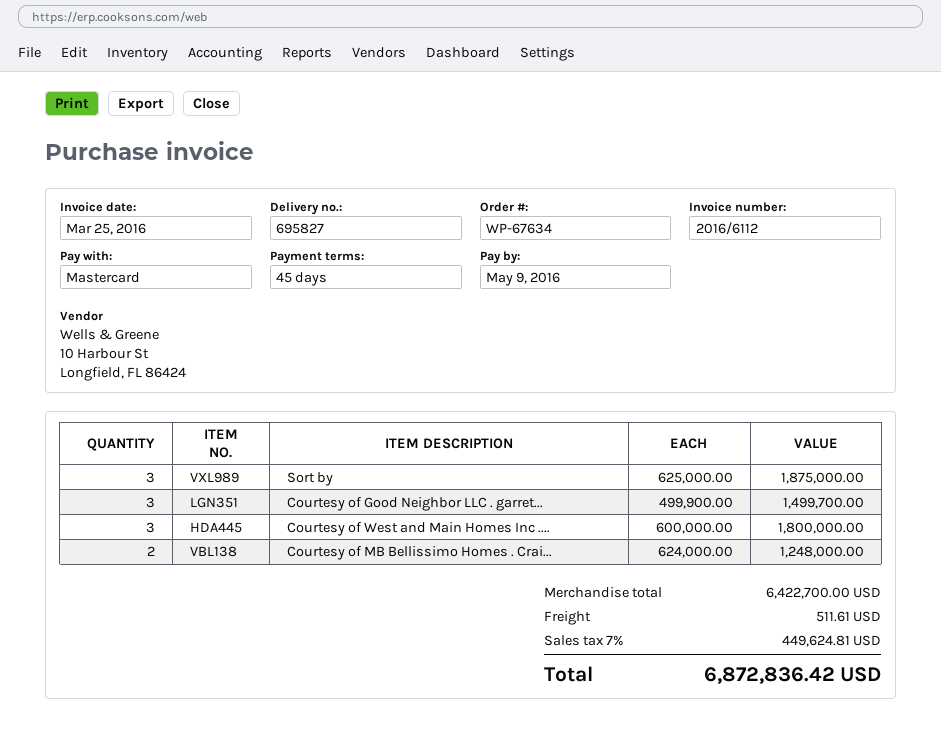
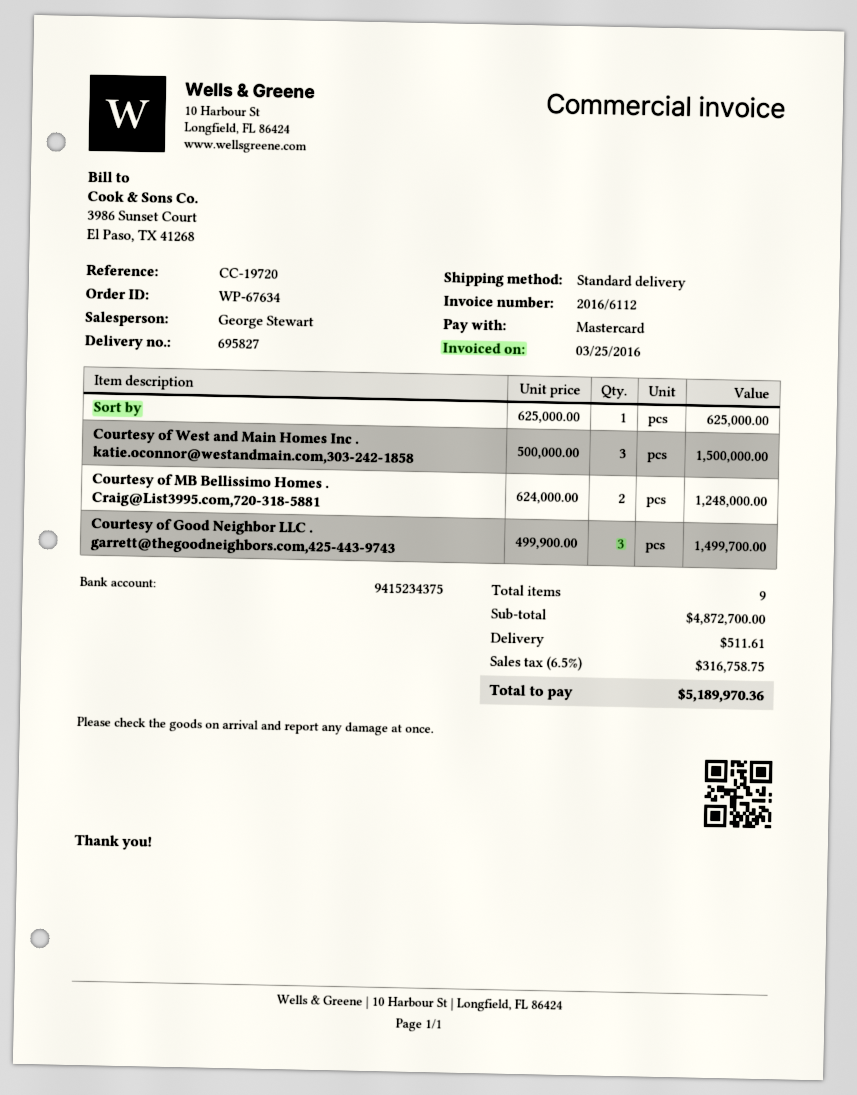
Sort by: 3 x 625000.00 = 1875000.00 -> 1 x 625000.00 = 625000.00
Courtesy of West and Main Homes Inc ....: 3 x 600000.00 = 1800000.00 -> 3 x 500000.00 = 1500000.00
subtotal: 6422700.00 -> 4872700.00
tax: 7% = 449624.81 -> 6.5% = 316758.75
total: 6872836.42 -> 5189970.36

